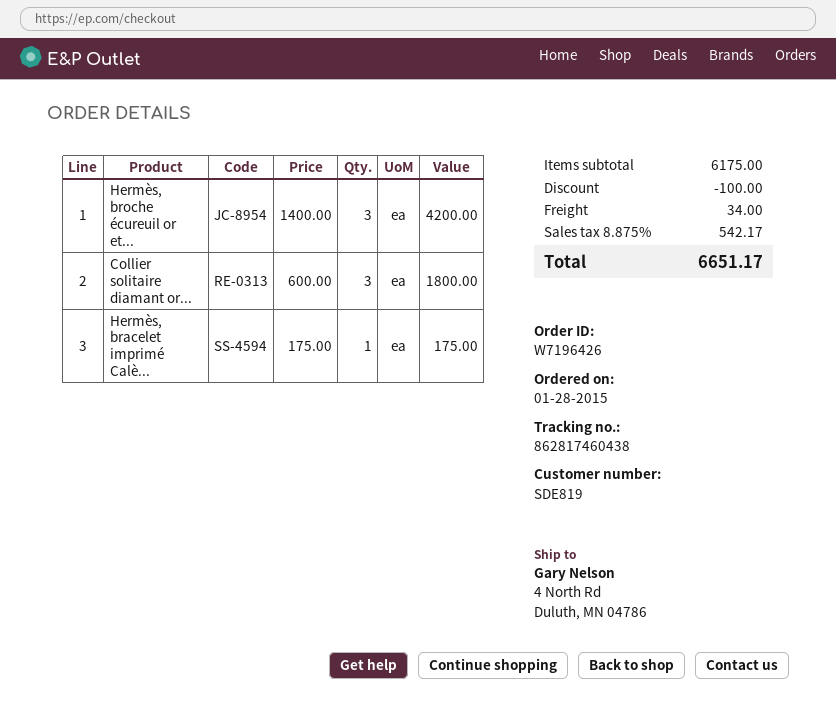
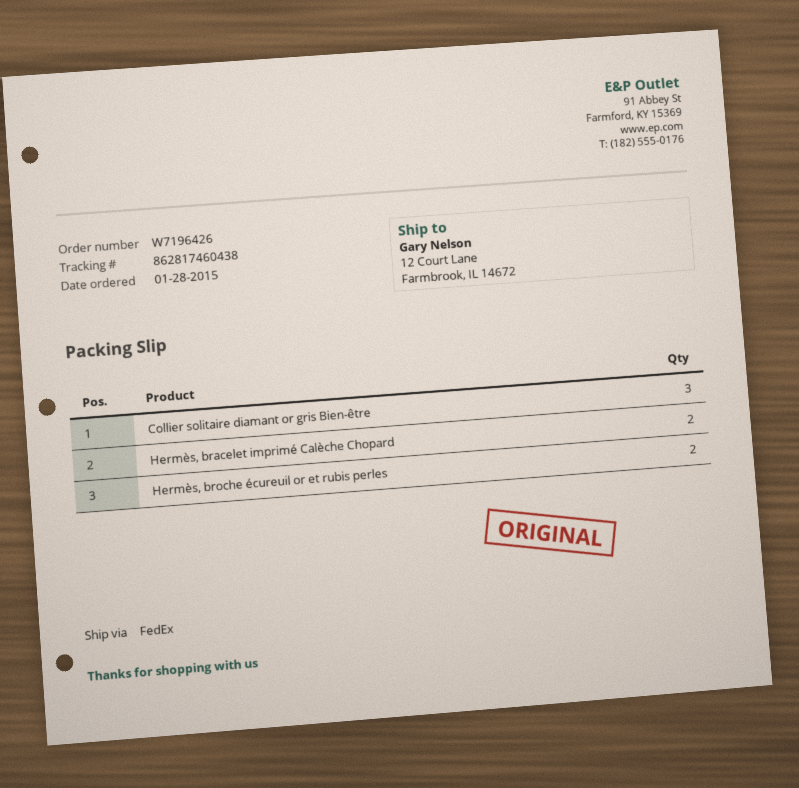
ship to: 4 North Rd, Duluth, MN 04786 -> 12 Court Lane, Farmbrook, IL 14672
Hermès, broche écureuil or et...: 3 -> 2
Hermès, bracelet imprimé Calè...: 1 -> 2

